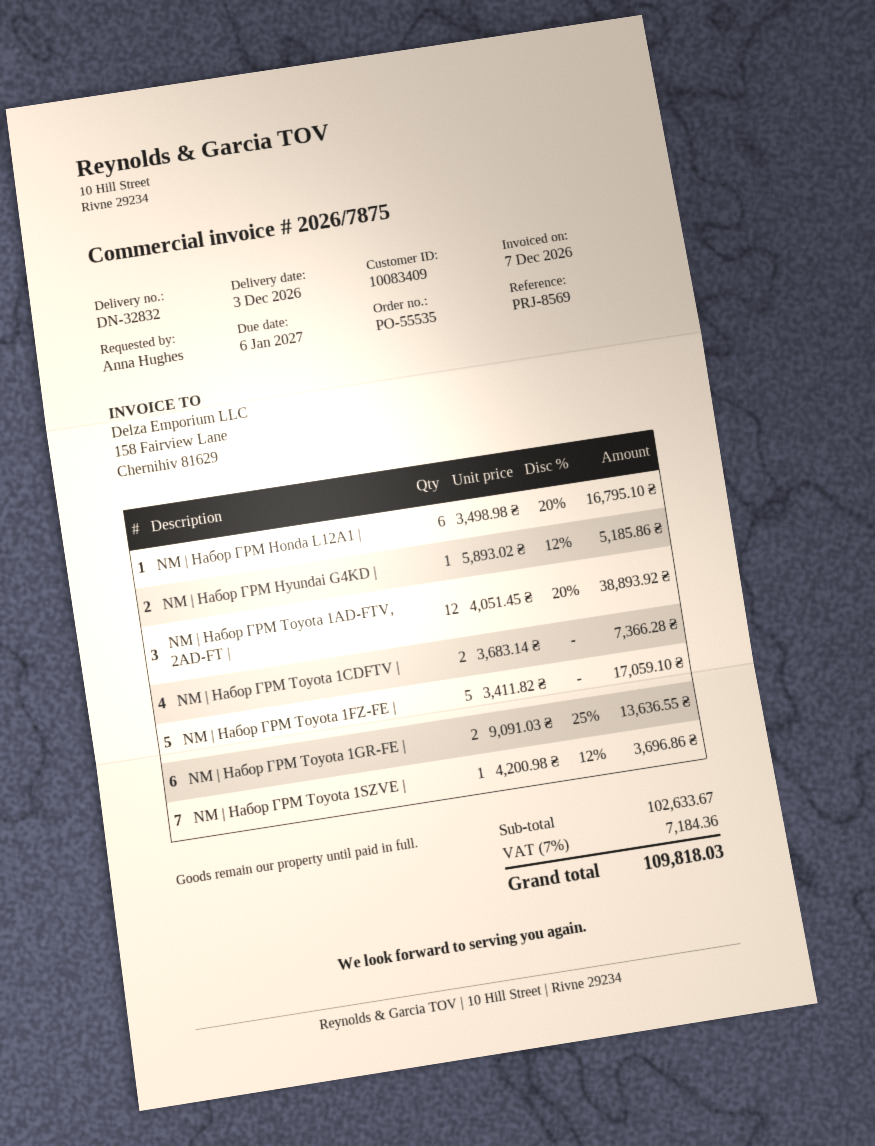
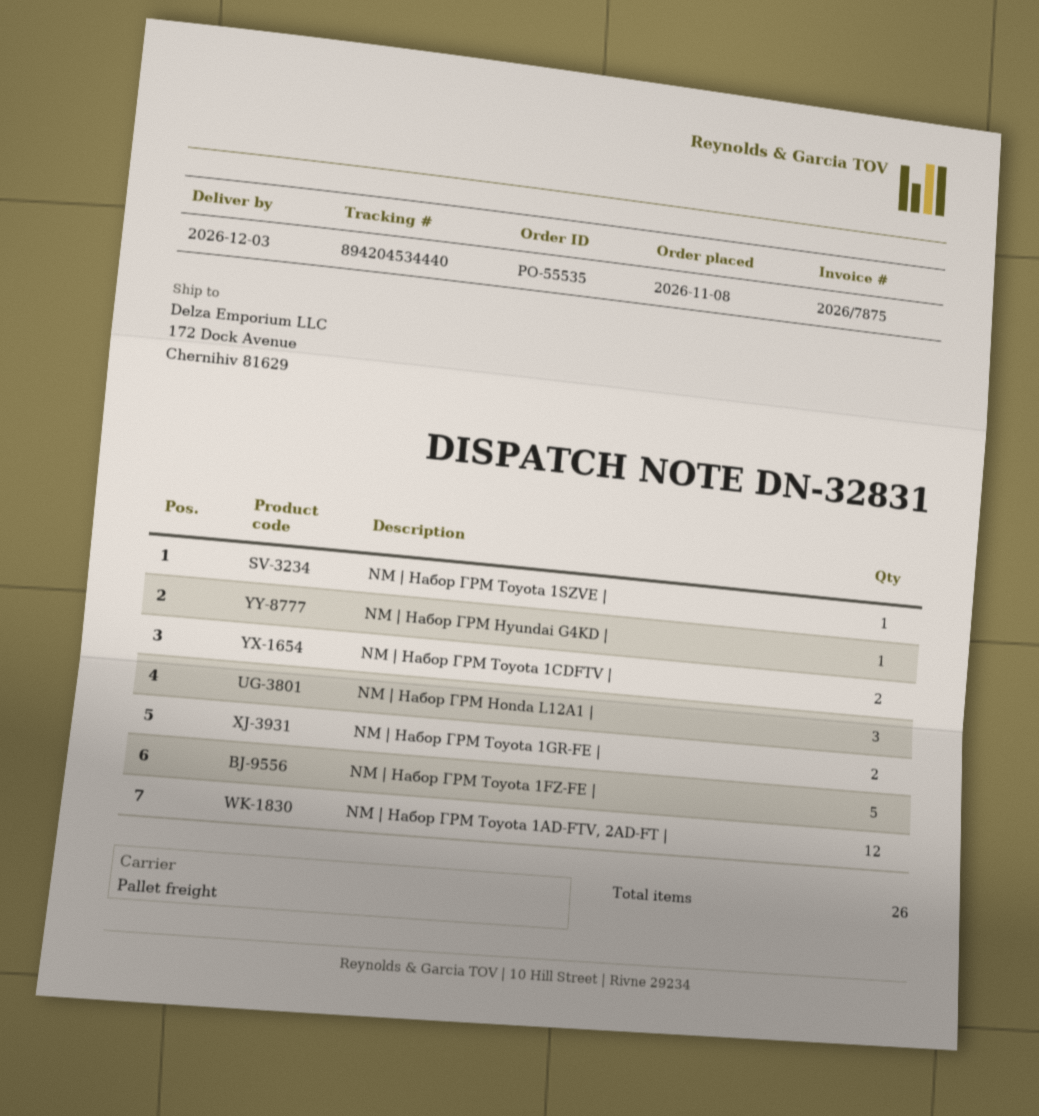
delivery note number: DN-32832 -> DN-32831
NM | Набор ГРМ Honda L12A1 |: 6 -> 3

